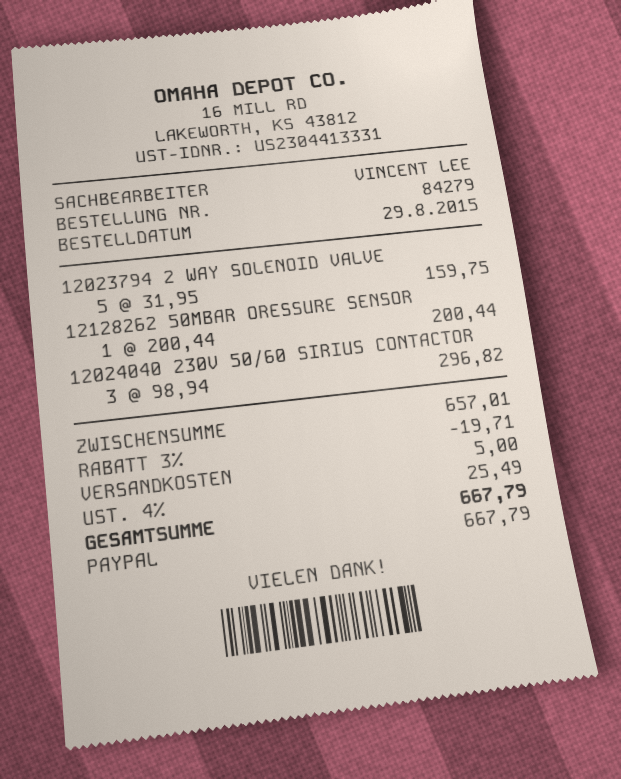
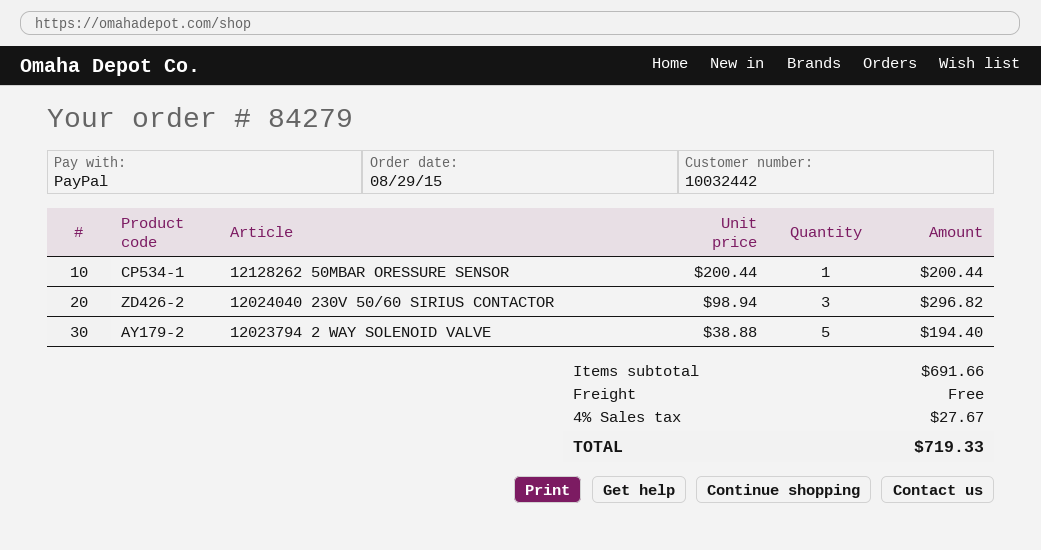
12023794 2 WAY SOLENOID VALVE: 5 x 31.95 = 159.75 -> 5 x 38.88 = 194.40
subtotal: 657.01 -> 691.66
discount: 3% = 19.71 -> none
shipping: 5.00 -> 0.00
tax: 4% = 25.49 -> 4% = 27.67
total: 667.79 -> 719.33

